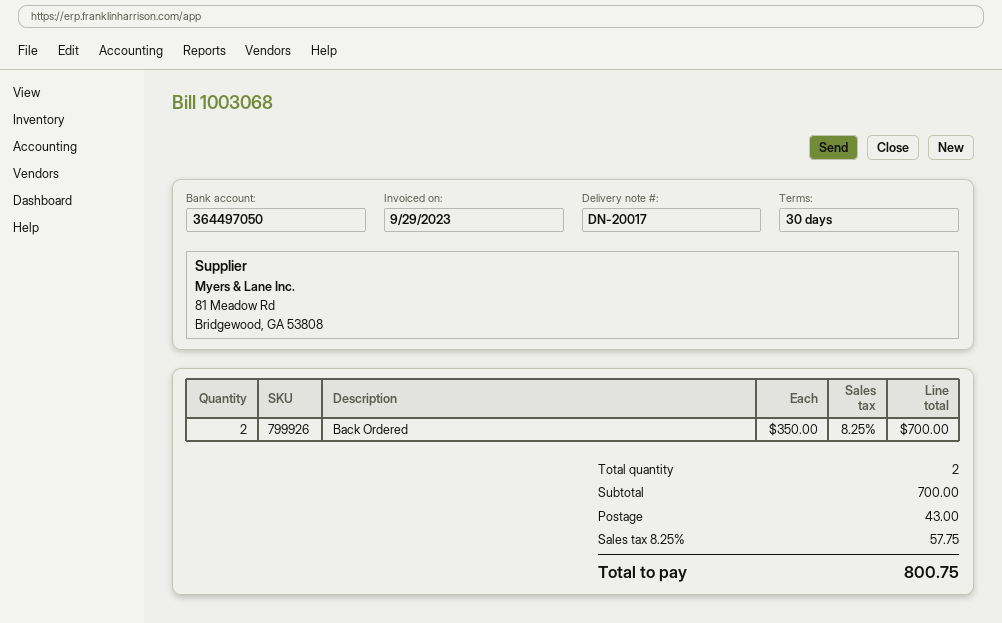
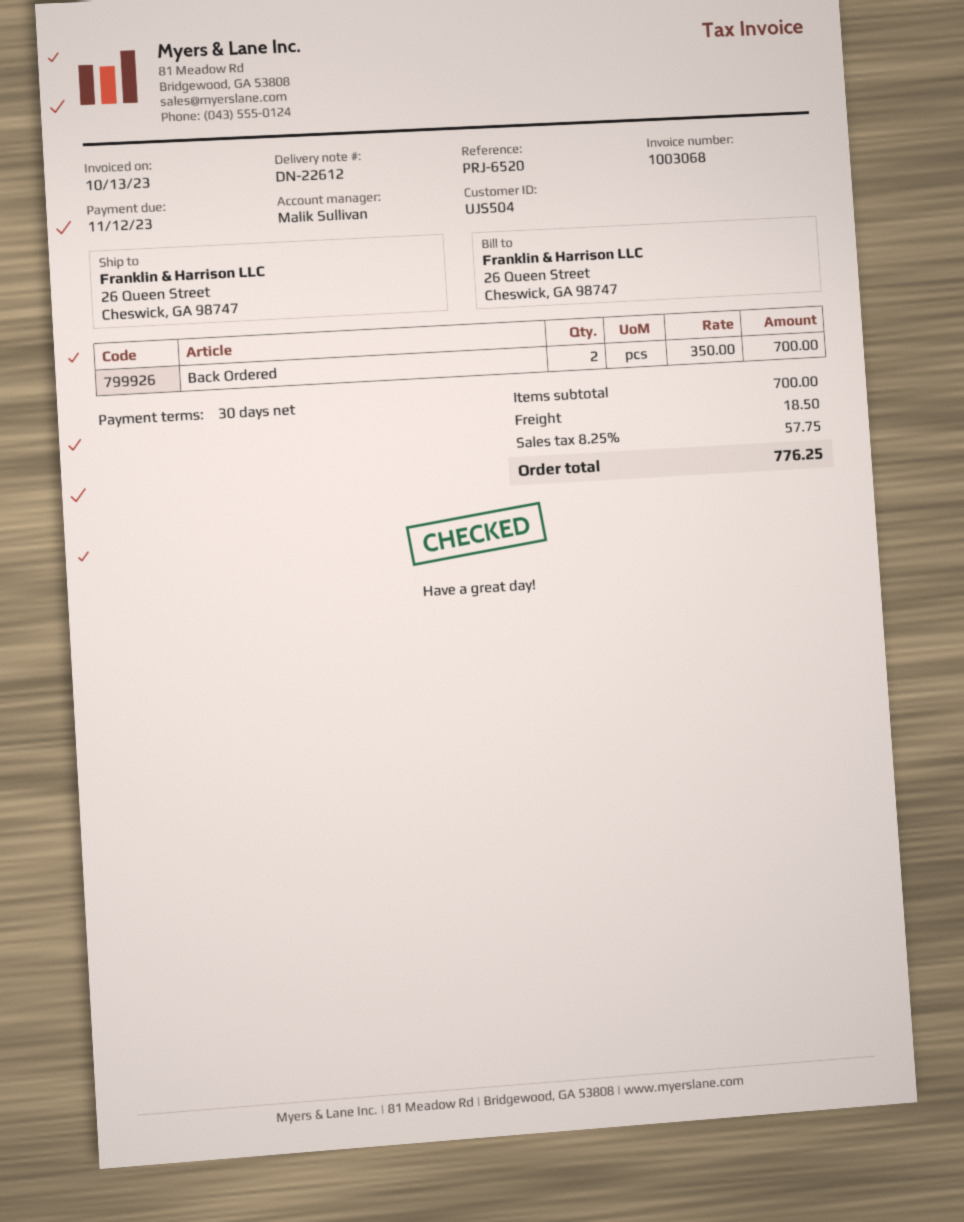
delivery note number: DN-20017 -> DN-22612
invoice date: 2023-09-29 -> 2023-10-13
shipping: 43.00 -> 18.50
total: 800.75 -> 776.25

